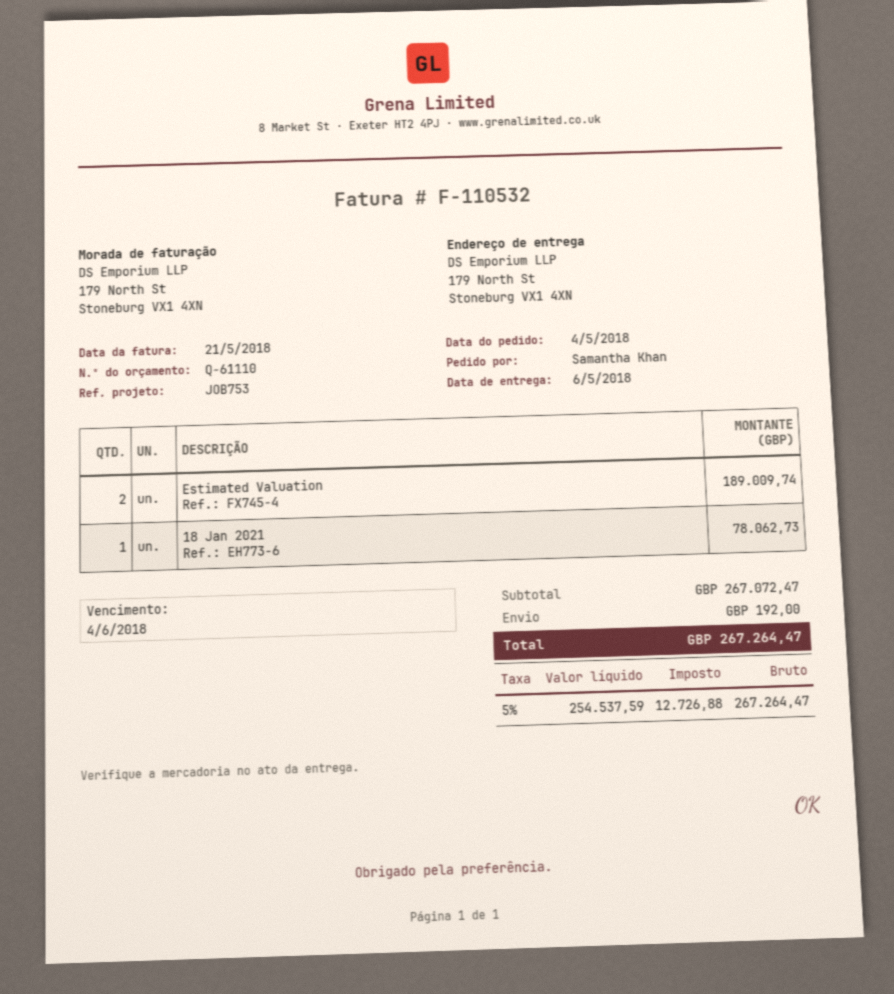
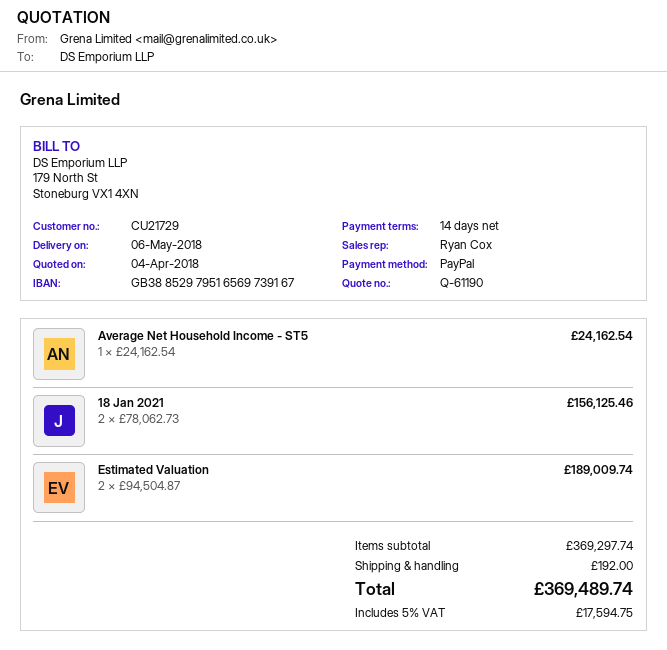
quote number: Q-61110 -> Q-61190
18 Jan 2021: 1 for 78062.73 -> 2 for 156125.46
Average Net Household Income - ST5: none -> 1 for 24162.54
subtotal: 267072.47 -> 369297.74
tax: 5% = 12726.88 -> 5% = 17594.75
total: 267264.47 -> 369489.74

